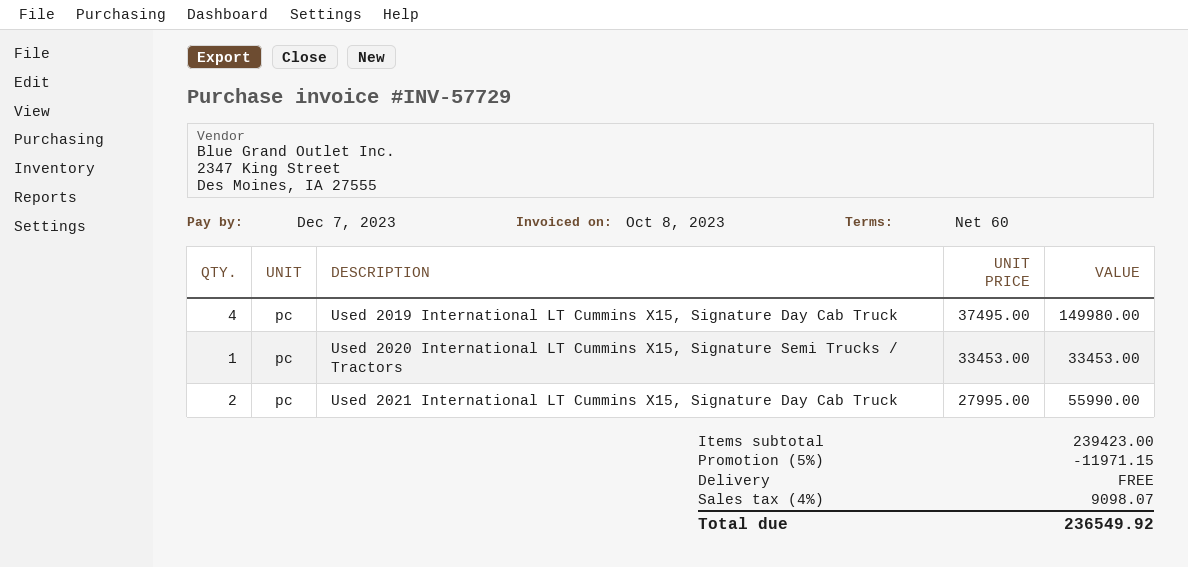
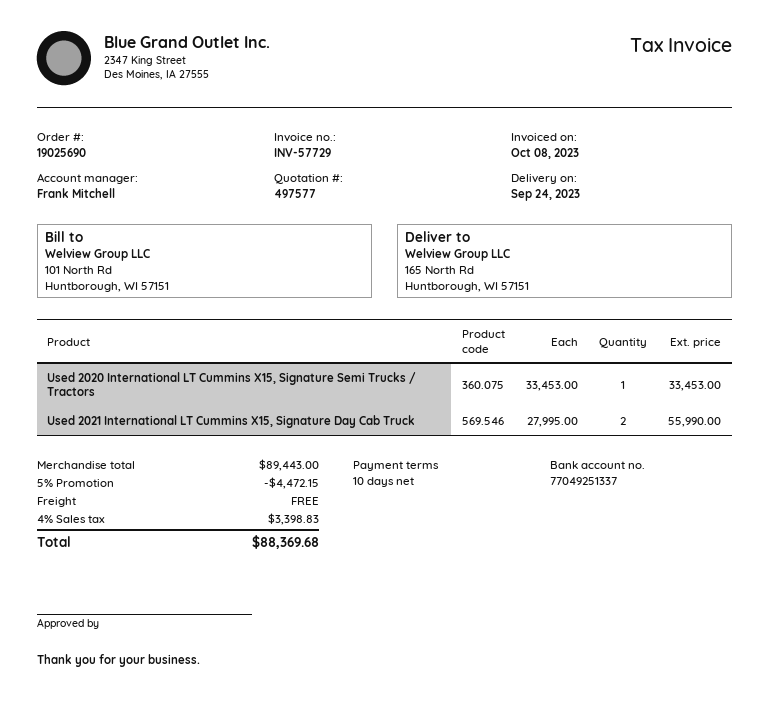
payment terms: 60 days -> 10 days
Used 2019 International LT Cummins X15, Signature Day Cab Truck: 4 x 37495.00 = 149980.00 -> none
subtotal: 239423.00 -> 89443.00
discount: 5% = 11971.15 -> 5% = 4472.15
tax: 4% = 9098.07 -> 4% = 3398.83
total: 236549.92 -> 88369.68

